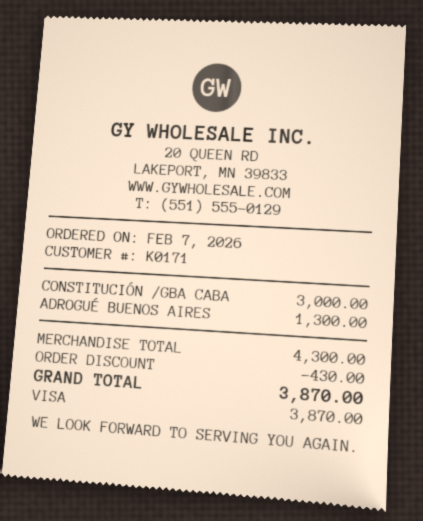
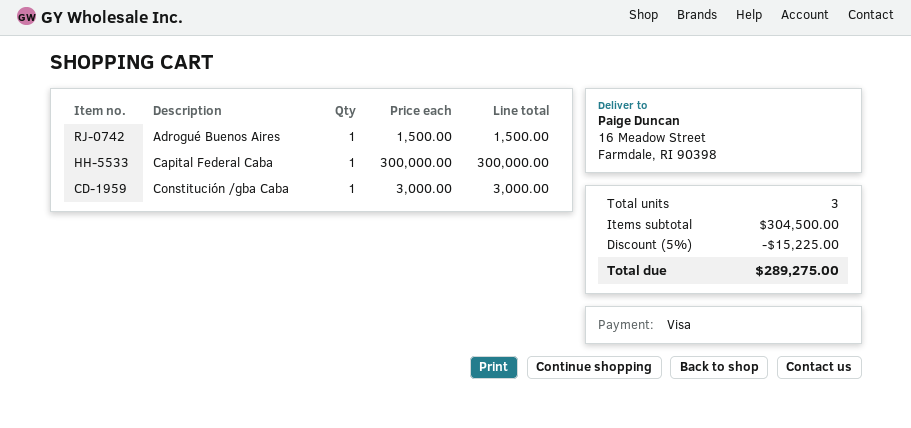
ADROGUÉ BUENOS AIRES: 1 x 1300.00 = 1300.00 -> 1 x 1500.00 = 1500.00
Capital Federal Caba: none -> 1 x 300000.00 = 300000.00
subtotal: 4300.00 -> 304500.00
discount: 430.00 -> 15225.00
total: 3870.00 -> 289275.00

